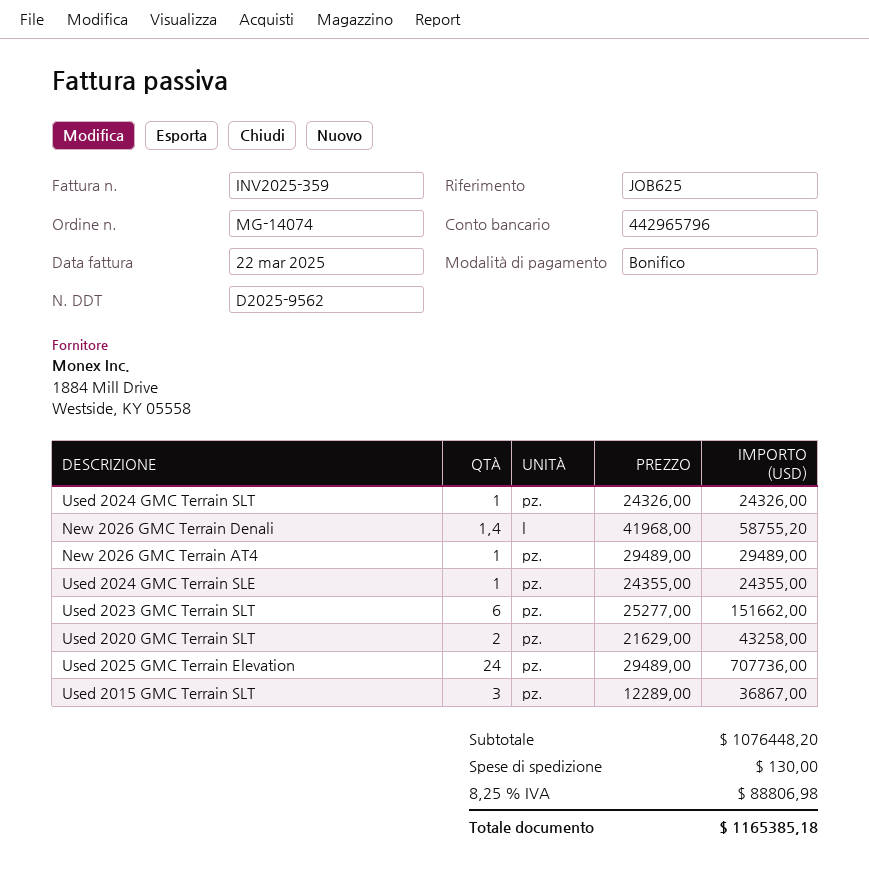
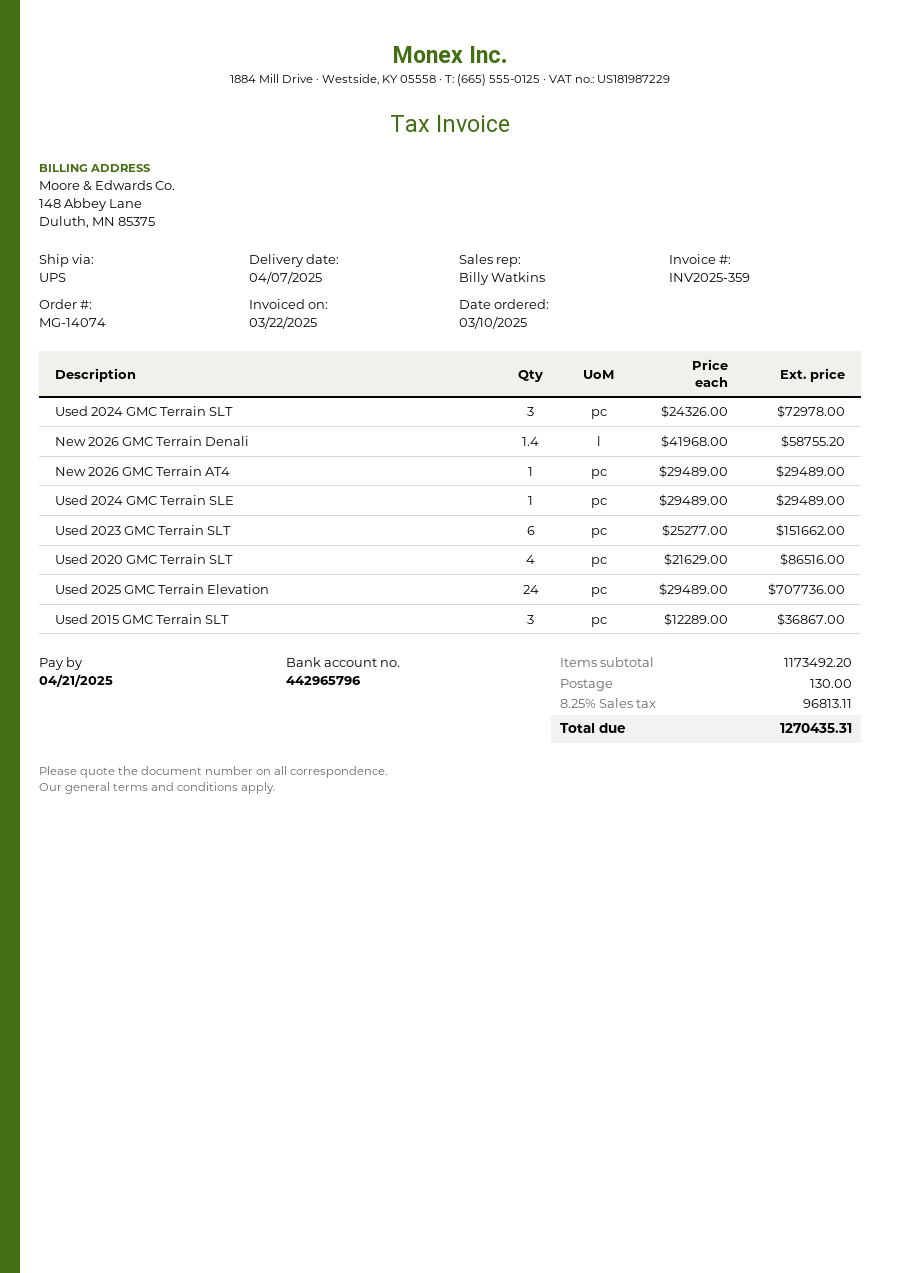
Used 2024 GMC Terrain SLT: 1 x 24326.00 = 24326.00 -> 3 x 24326.00 = 72978.00
Used 2024 GMC Terrain SLE: 1 x 24355.00 = 24355.00 -> 1 x 29489.00 = 29489.00
Used 2020 GMC Terrain SLT: 2 x 21629.00 = 43258.00 -> 4 x 21629.00 = 86516.00
subtotal: 1076448.20 -> 1173492.20
tax: 8.25% = 88806.98 -> 8.25% = 96813.11
total: 1165385.18 -> 1270435.31

